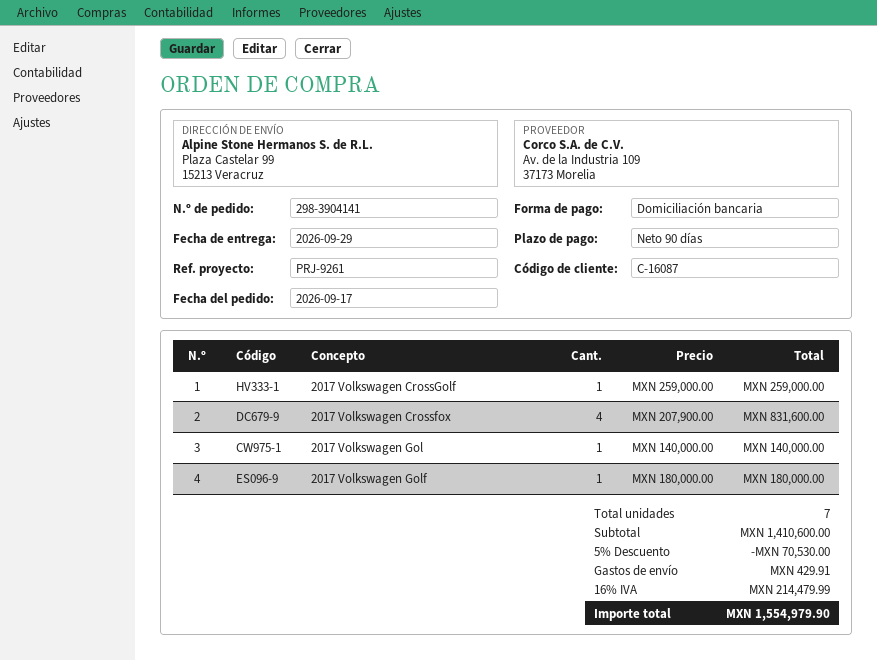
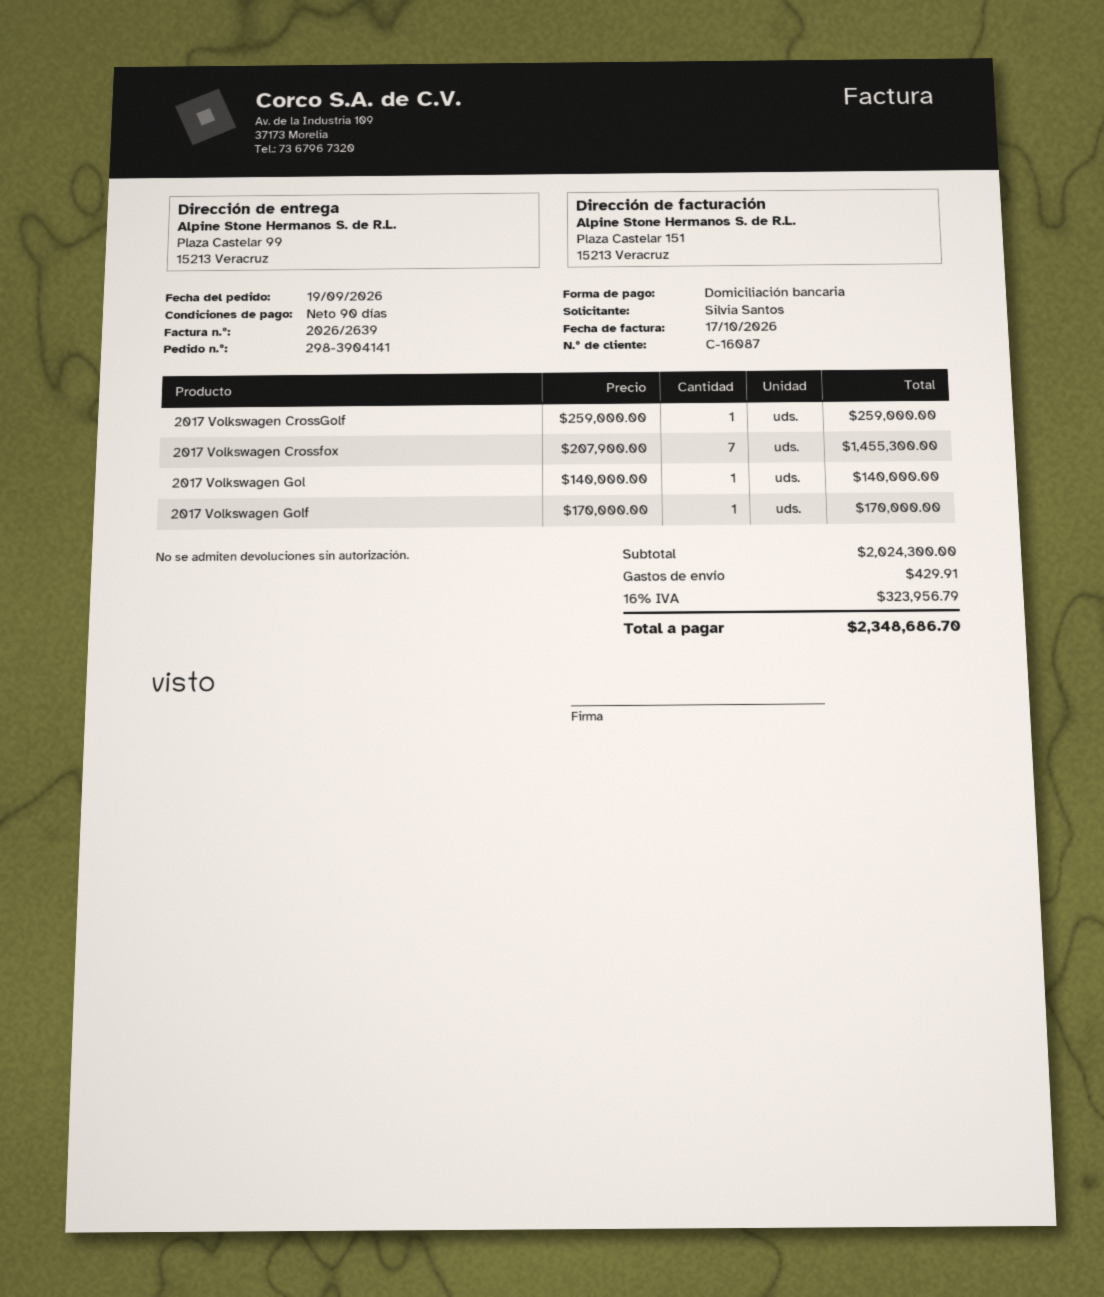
order date: 2026-09-17 -> 2026-09-19
2017 Volkswagen Crossfox: 4 x 207900.00 = 831600.00 -> 7 x 207900.00 = 1455300.00
2017 Volkswagen Golf: 1 x 180000.00 = 180000.00 -> 1 x 170000.00 = 170000.00
subtotal: 1410600.00 -> 2024300.00
discount: 5% = 70530.00 -> none
tax: 16% = 214479.99 -> 16% = 323956.79
total: 1554979.90 -> 2348686.70

